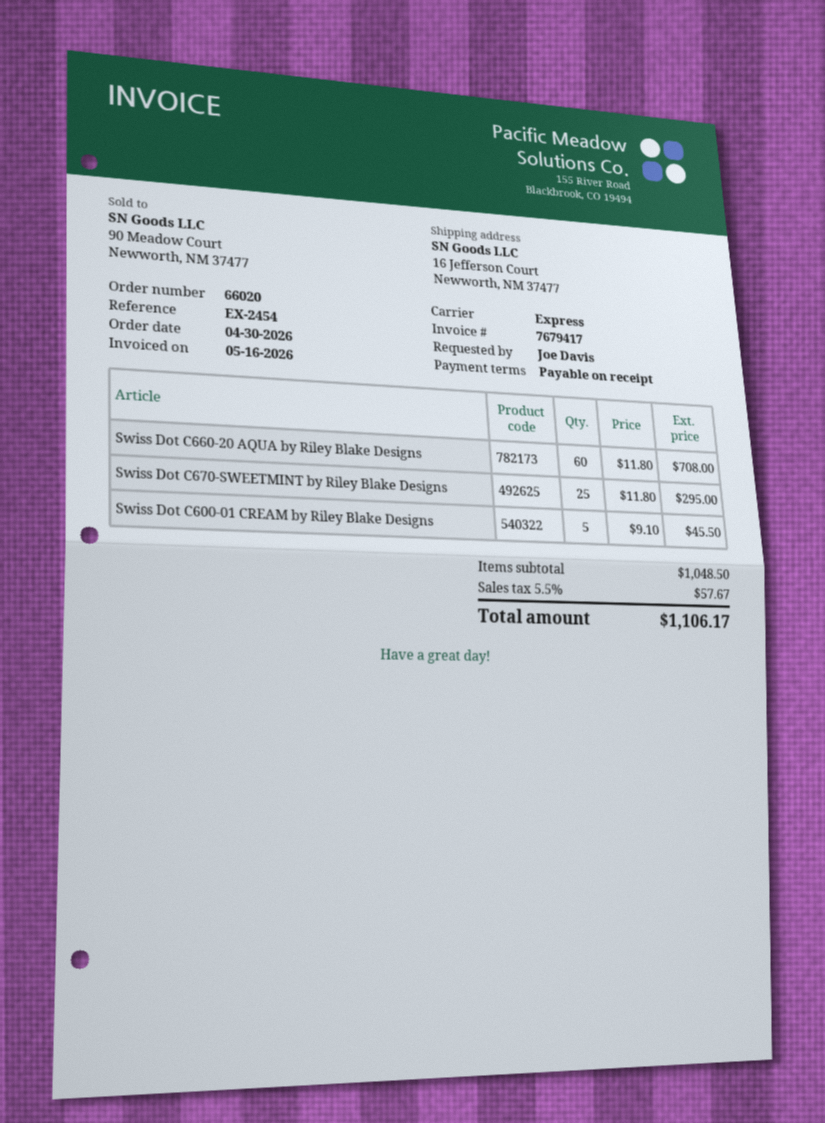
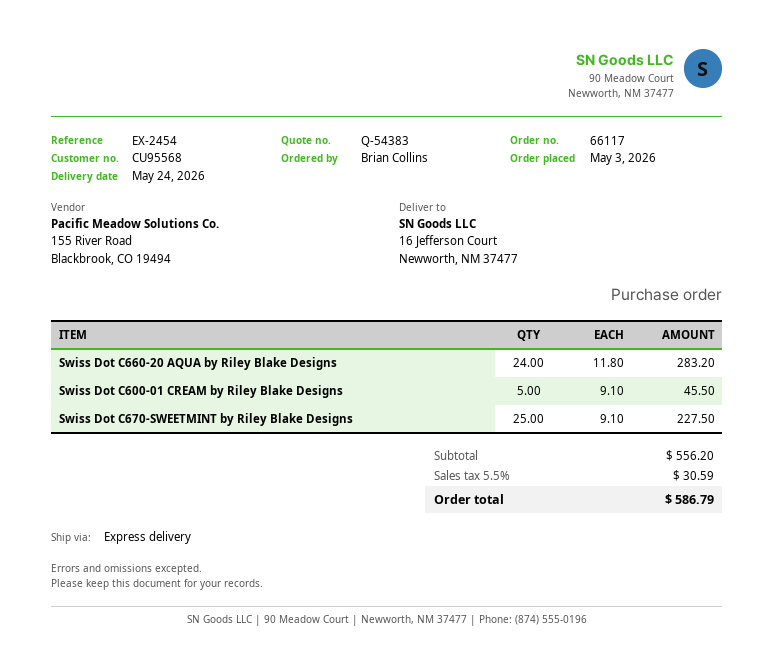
order number: 66020 -> 66117
order date: 2026-04-30 -> 2026-05-03
ordered by: Joe Davis -> Brian Collins
Swiss Dot C660-20 AQUA by Riley Blake Designs: 60 x 11.80 = 708.00 -> 24 x 11.80 = 283.20
Swiss Dot C670-SWEETMINT by Riley Blake Designs: 25 x 11.80 = 295.00 -> 25 x 9.10 = 227.50
subtotal: 1048.50 -> 556.20
tax: 5.5% = 57.67 -> 5.5% = 30.59
total: 1106.17 -> 586.79

